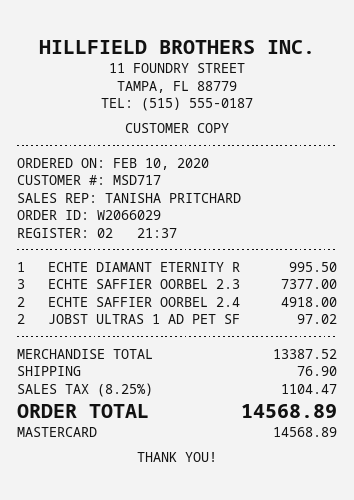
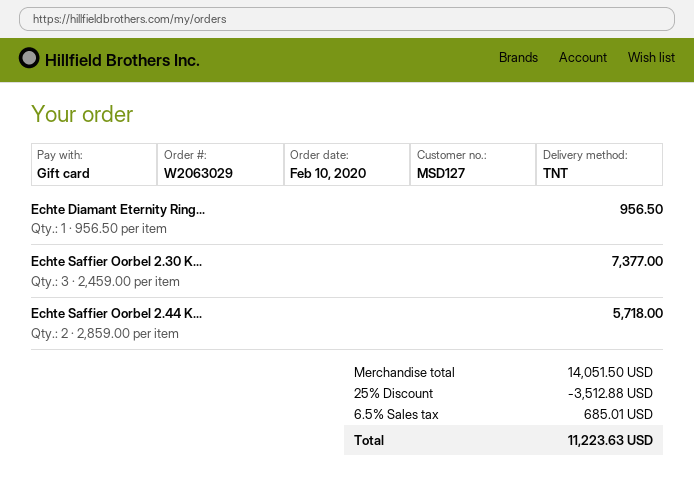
order number: W2066029 -> W2063029
customer number: MSD717 -> MSD127
payment method: Mastercard -> gift card
ECHTE DIAMANT ETERNITY R: 1 for 995.50 -> 1 for 956.50
ECHTE SAFFIER OORBEL 2.4: 2 for 4918.00 -> 2 for 5718.00
JOBST ULTRAS 1 AD PET SF: 2 for 97.02 -> none
subtotal: 13387.52 -> 14051.50
discount: none -> 25% = 3512.88
shipping: 76.90 -> none
tax: 8.25% = 1104.47 -> 6.5% = 685.01
total: 14568.89 -> 11223.63

